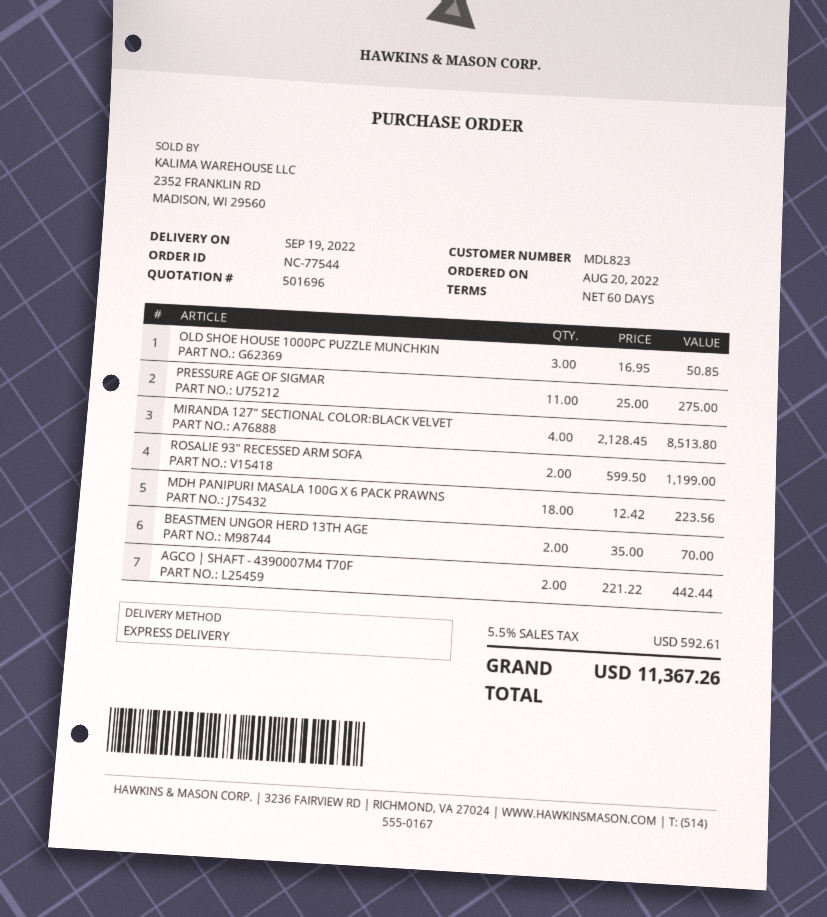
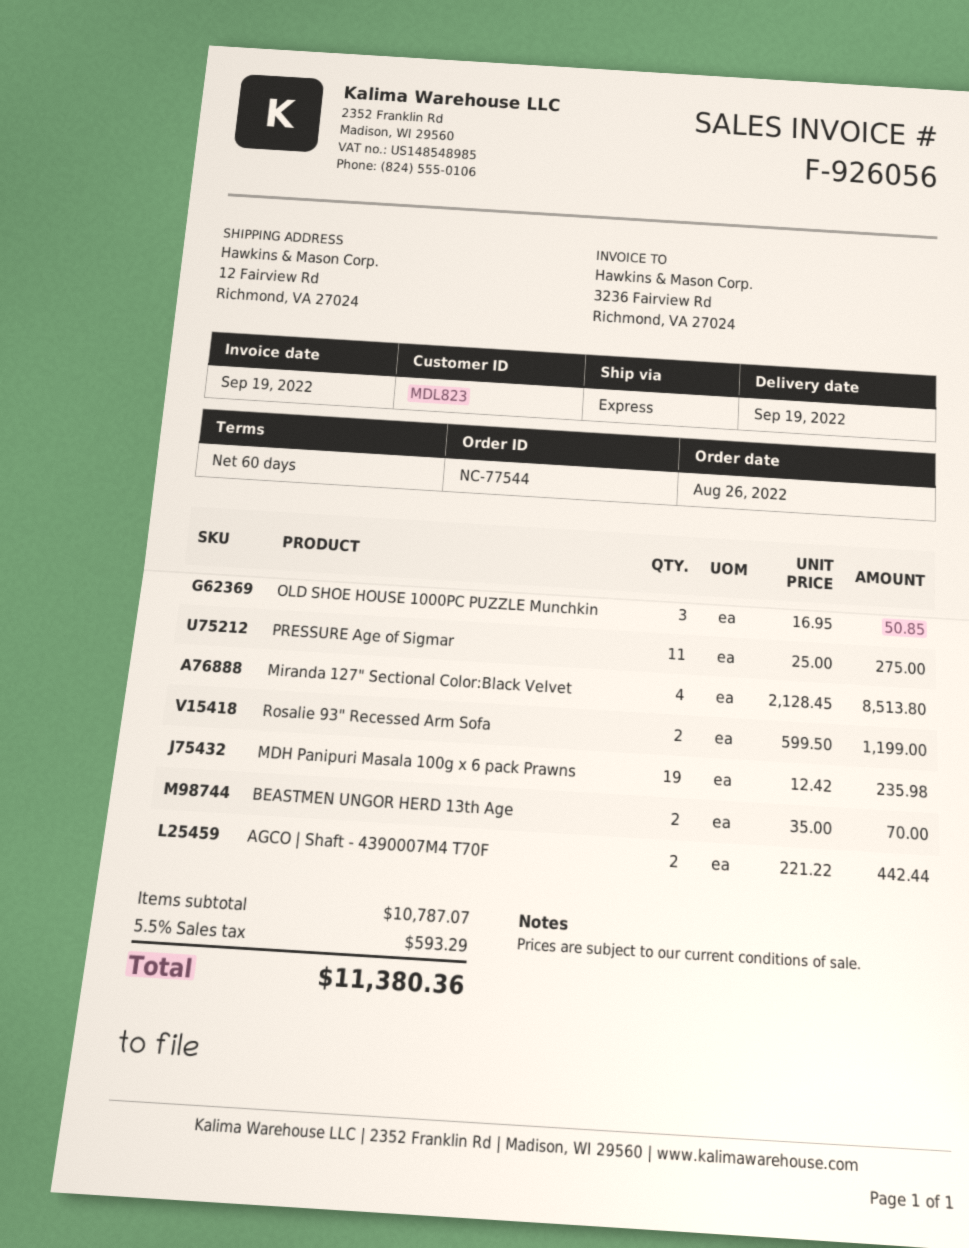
order date: 2022-08-20 -> 2022-08-26
MDH PANIPURI MASALA 100G X 6 PACK PRAWNS: 18 x 12.42 = 223.56 -> 19 x 12.42 = 235.98
tax: 5.5% = 592.61 -> 5.5% = 593.29
total: 11367.26 -> 11380.36

